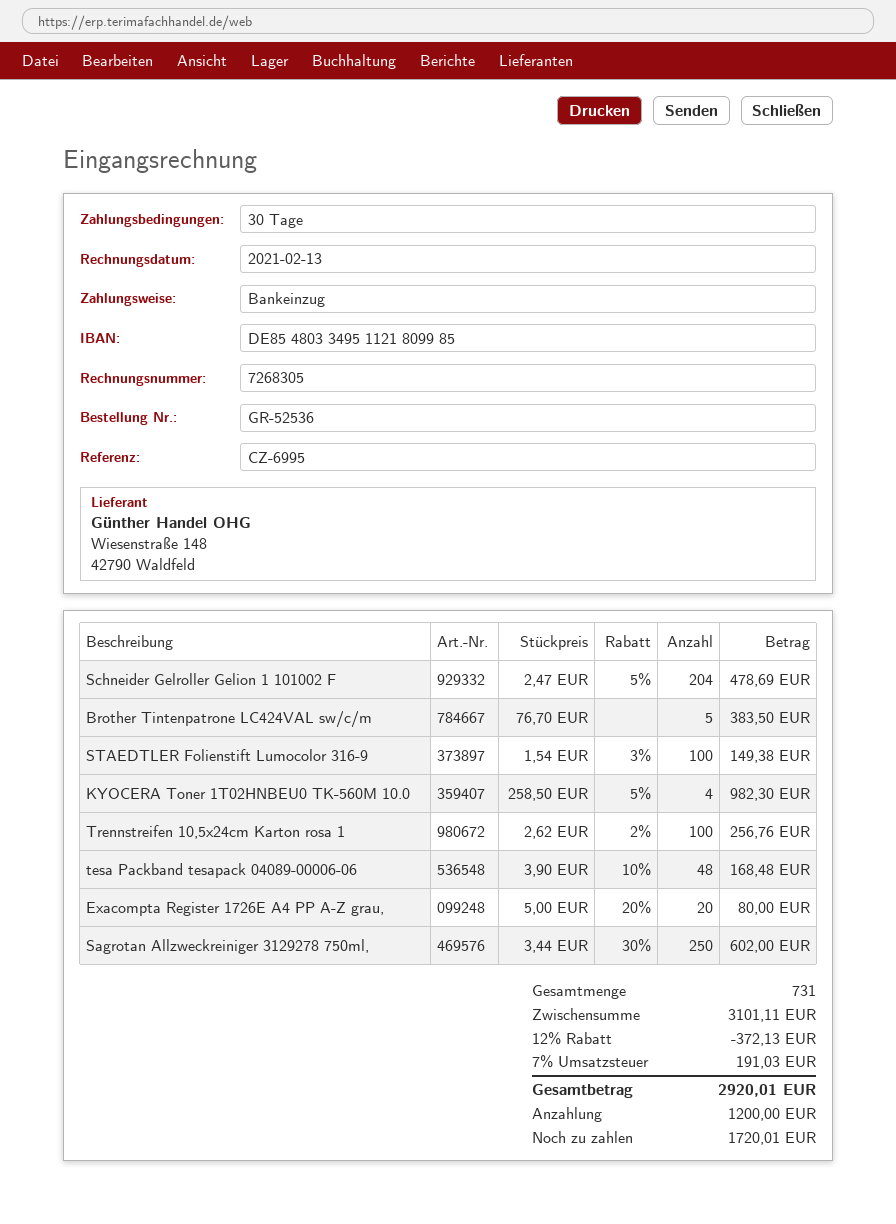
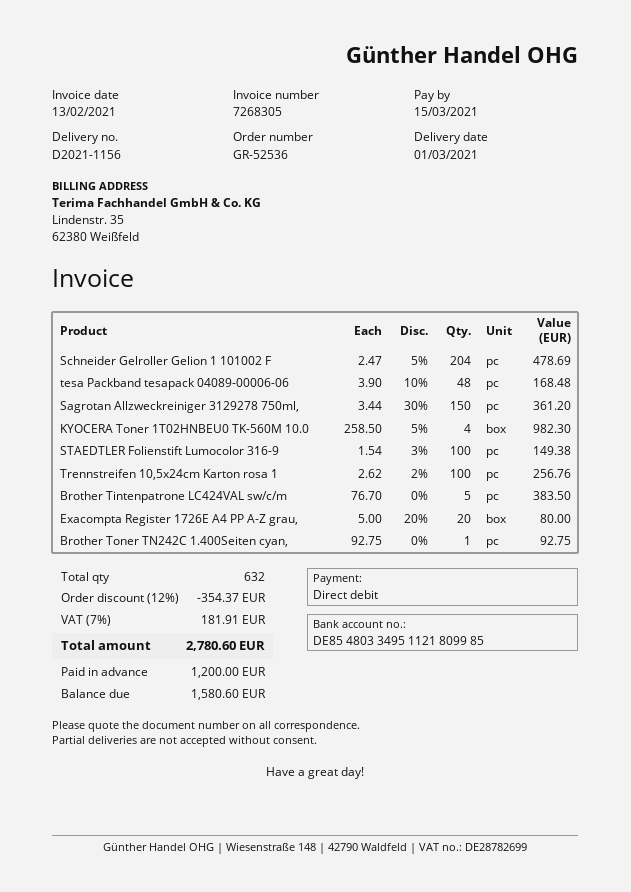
Sagrotan Allzweckreiniger 3129278 750ml,: 250 x 3.44 - 30% = 602.00 -> 150 x 3.44 - 30% = 361.20
Brother Toner TN242C 1.400Seiten cyan,: none -> 1 x 92.75 = 92.75
total quantity: 731 -> 632
discount: 12% = 372.13 -> 12% = 354.37
tax: 7% = 191.03 -> 7% = 181.91
total: 2920.01 -> 2780.60
balance: 1720.01 -> 1580.60

